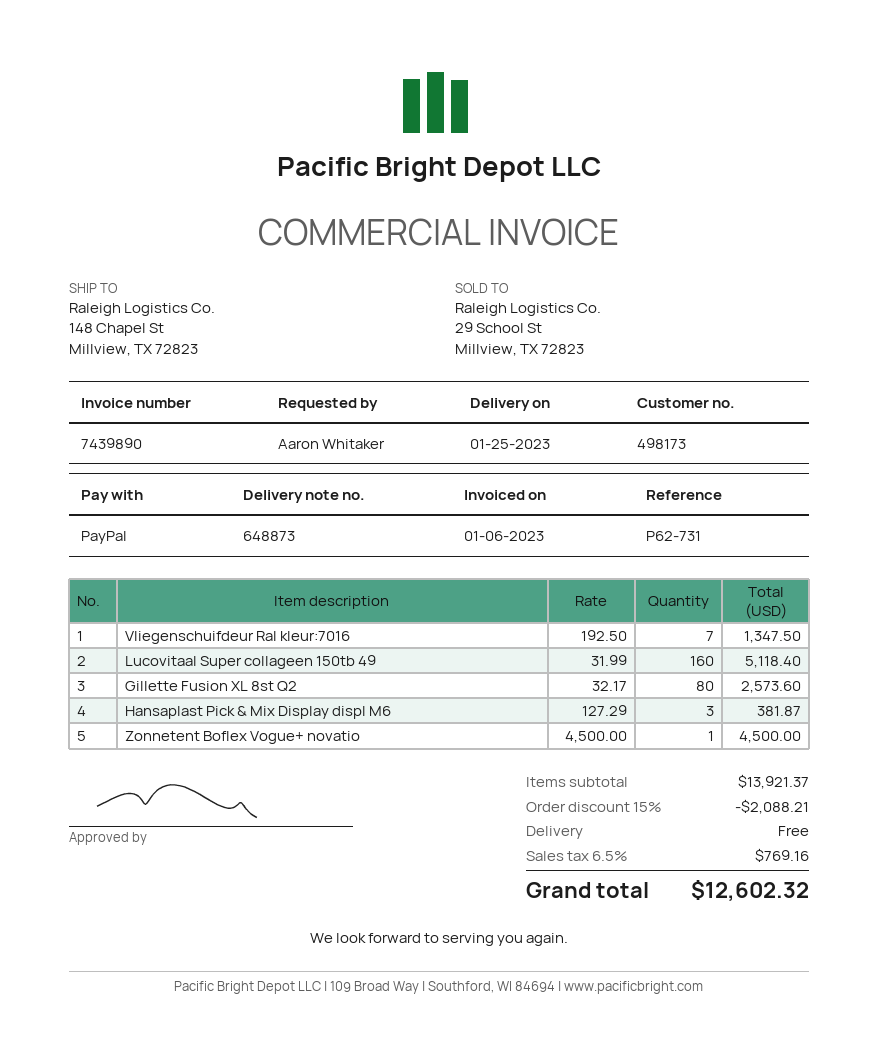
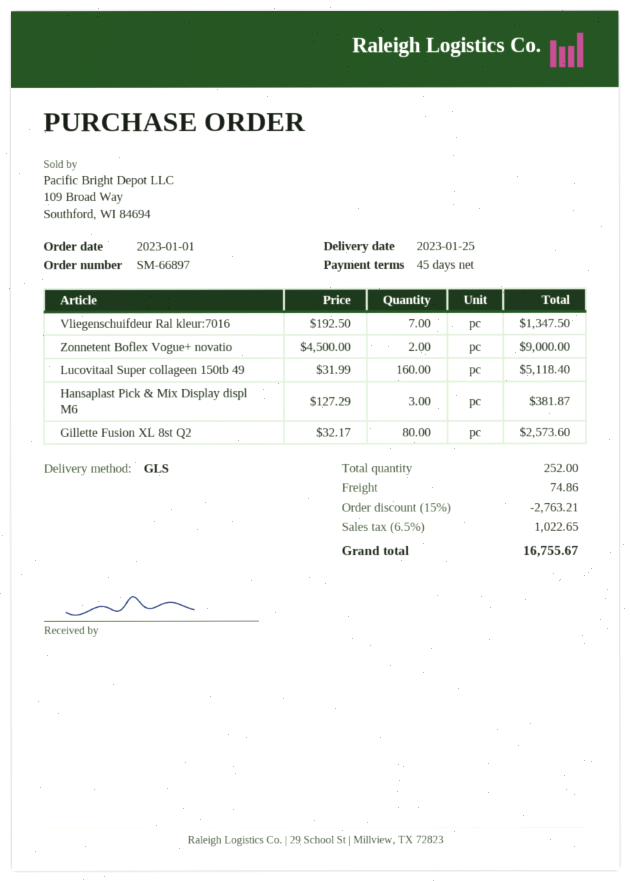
Zonnetent Boflex Vogue+ novatio: 1 x 4500.00 = 4500.00 -> 2 x 4500.00 = 9000.00
discount: 15% = 2088.21 -> 15% = 2763.21
shipping: 0.00 -> 74.86
tax: 6.5% = 769.16 -> 6.5% = 1022.65
total: 12602.32 -> 16755.67

